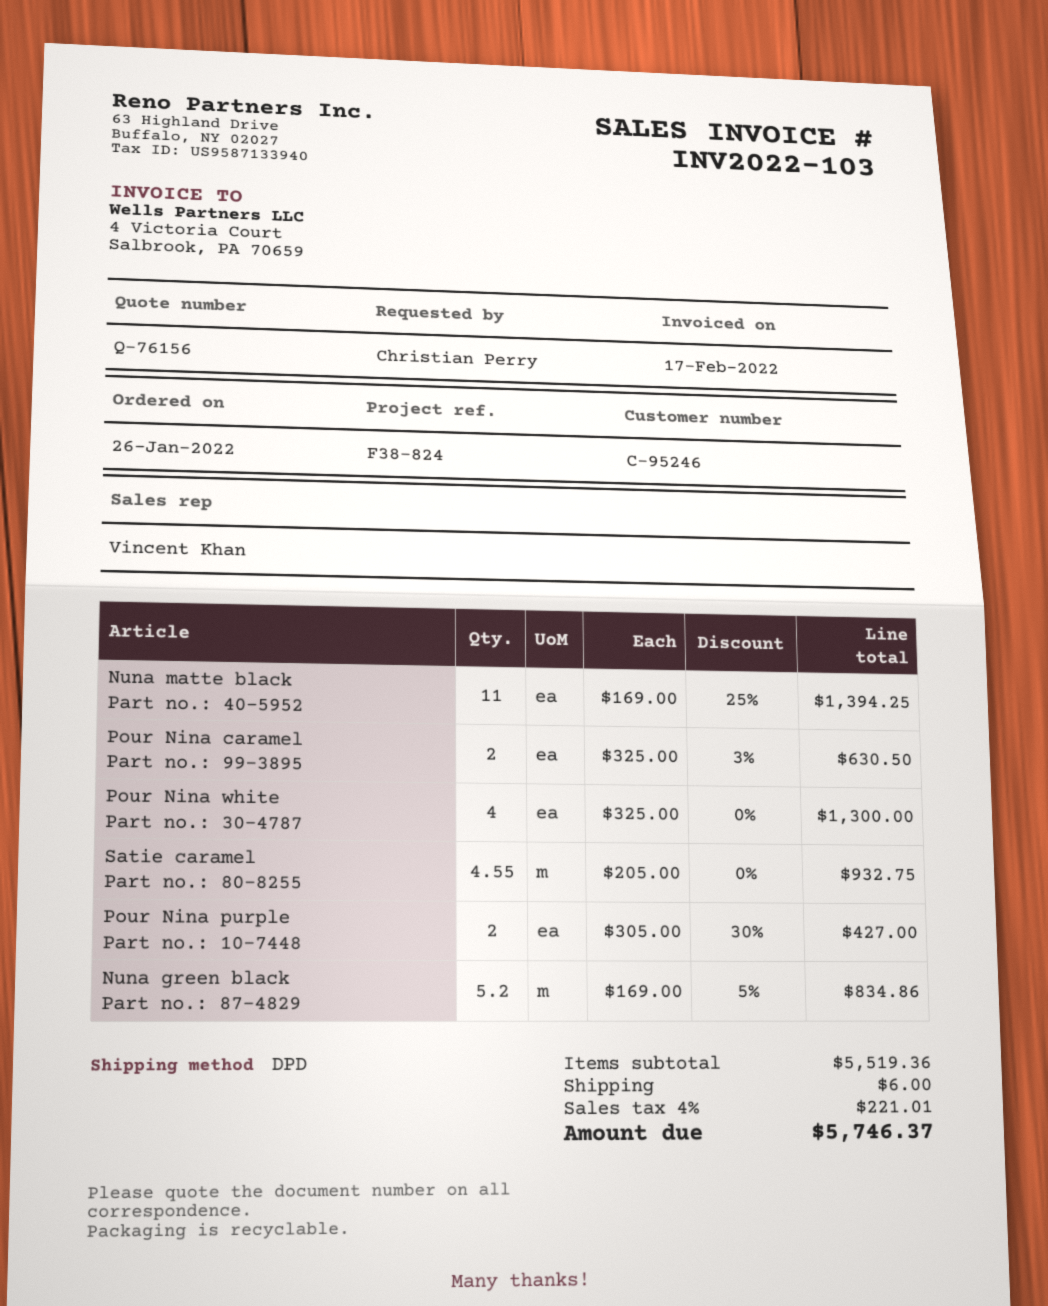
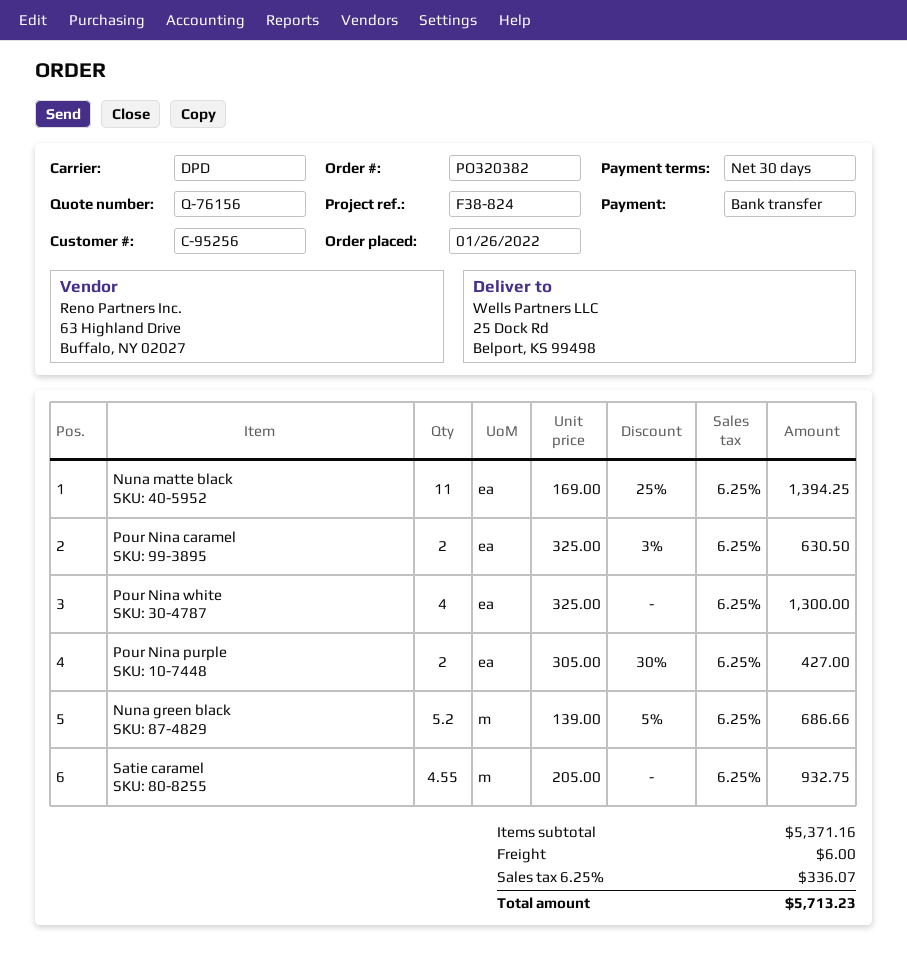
customer number: C-95246 -> C-95256
Nuna green black: 5.2 x 169.00 - 5% = 834.86 -> 5.2 x 139.00 - 5% = 686.66
subtotal: 5519.36 -> 5371.16
tax: 4% = 221.01 -> 6.25% = 336.07
total: 5746.37 -> 5713.23

